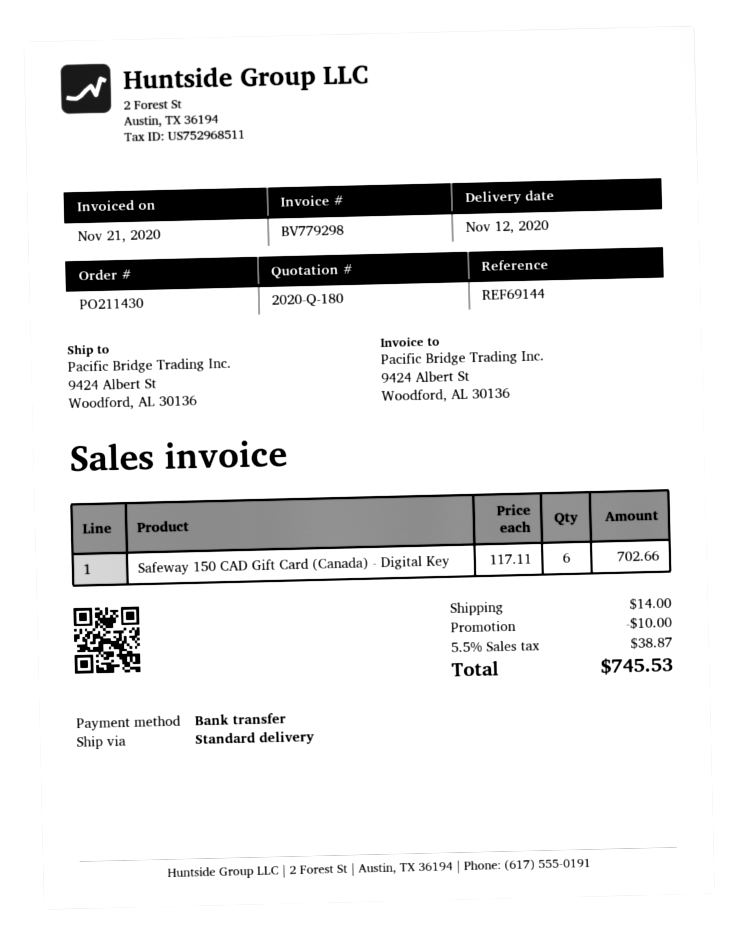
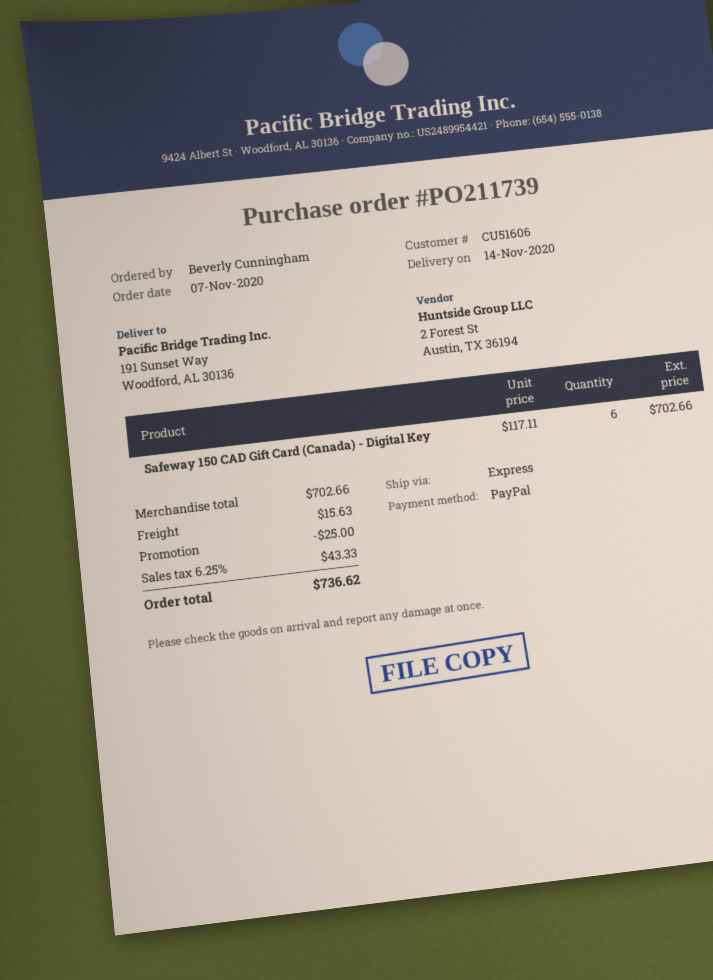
order number: PO211430 -> PO211739
delivery date: 2020-11-12 -> 2020-11-14
payment method: bank transfer -> PayPal
shipping method: standard -> express
ship to: 9424 Albert St, Woodford, AL 30136 -> 191 Sunset Way, Woodford, AL 30136
discount: 10.00 -> 25.00
shipping: 14.00 -> 15.63
tax: 5.5% = 38.87 -> 6.25% = 43.33
total: 745.53 -> 736.62

